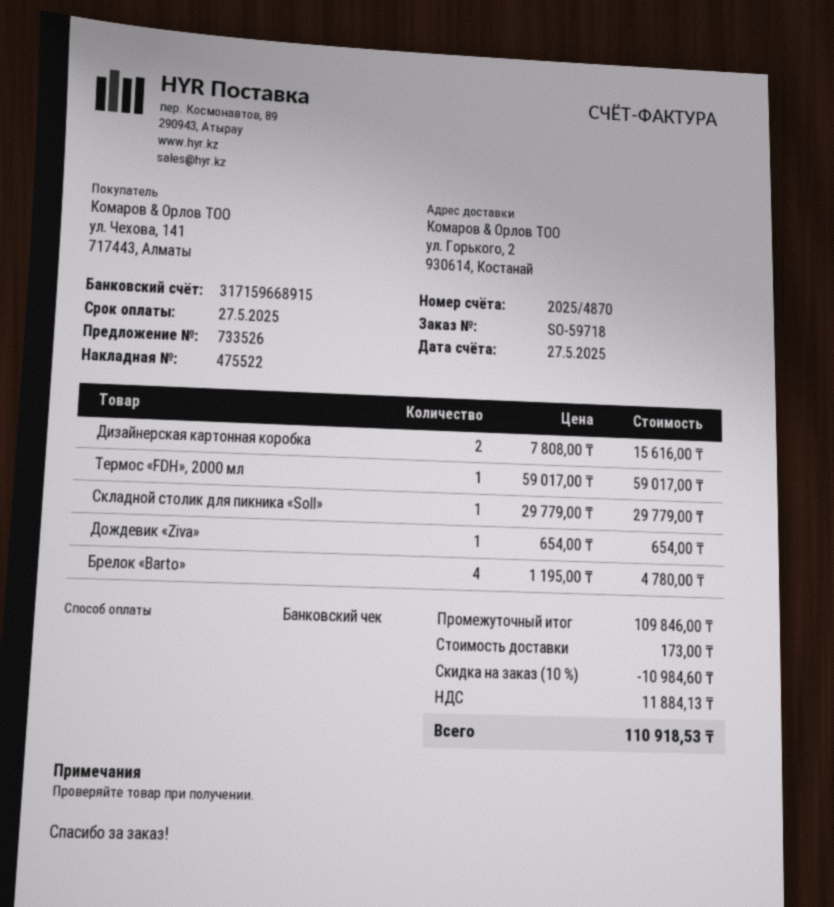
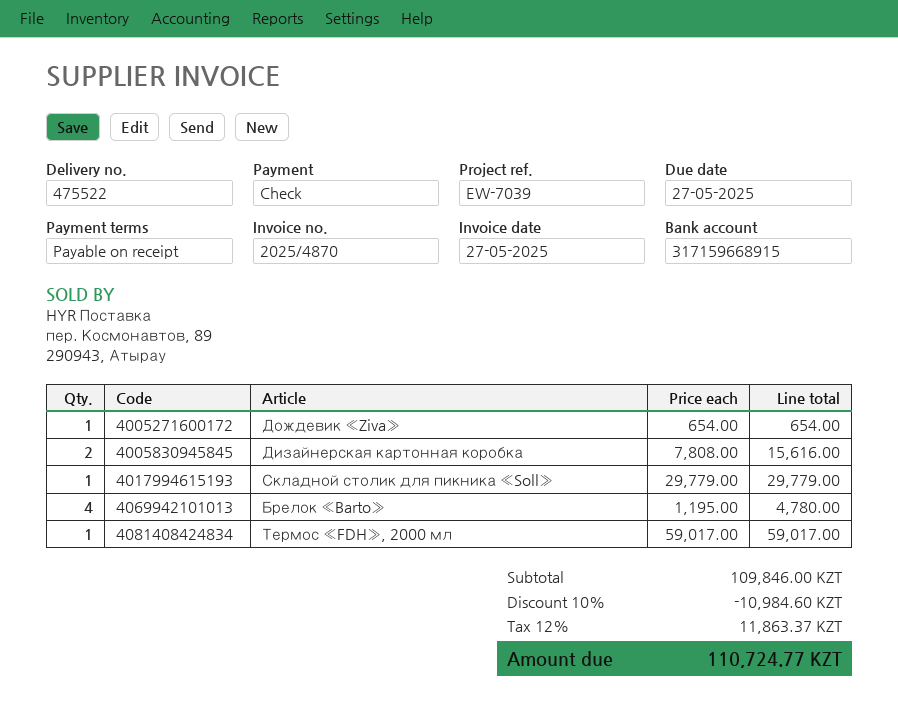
shipping: 173.00 -> none
tax: 11884.13 -> 11863.37
total: 110918.53 -> 110724.77

